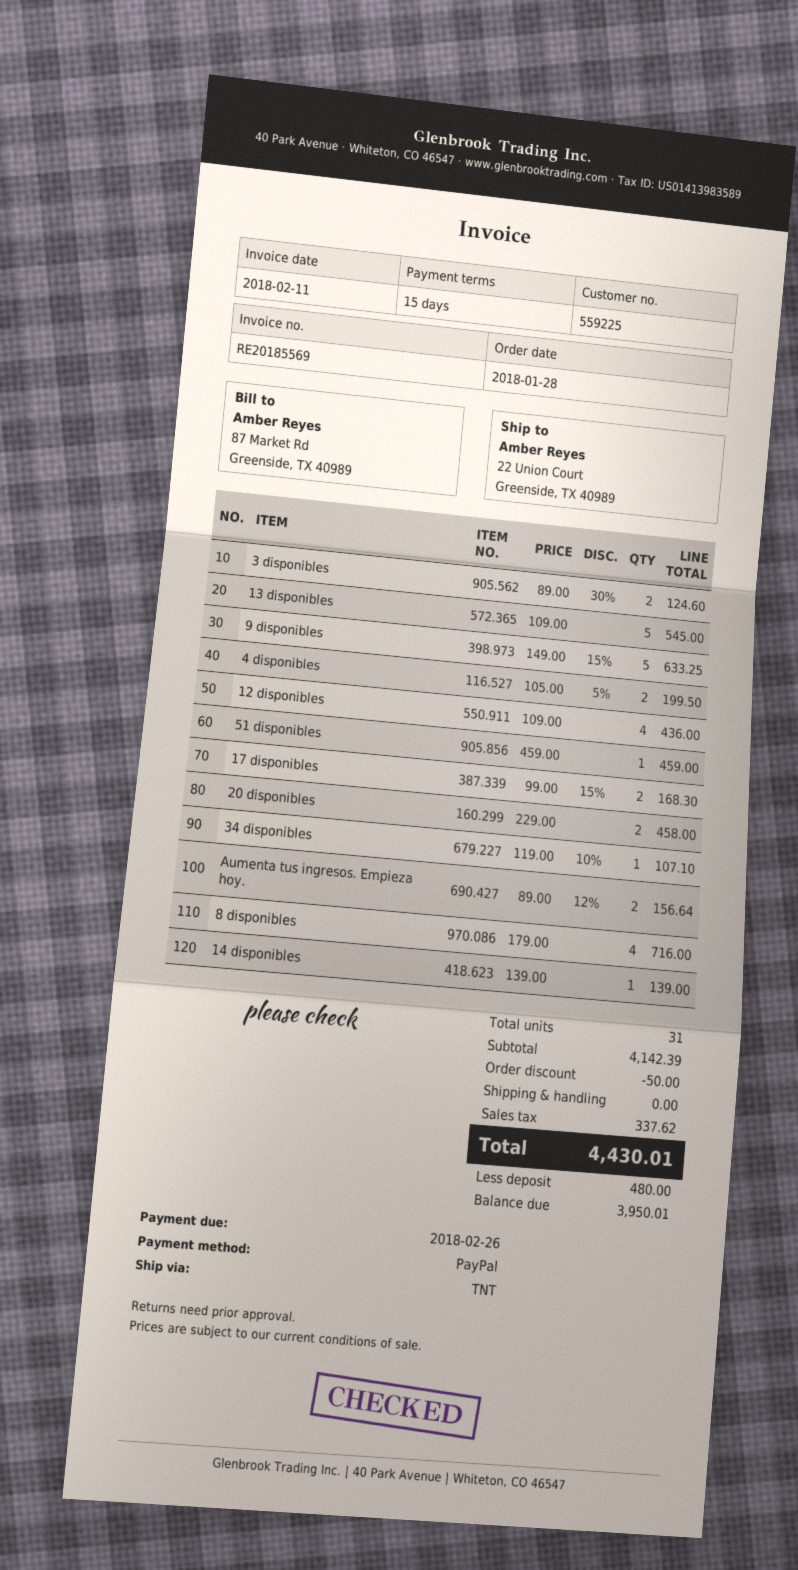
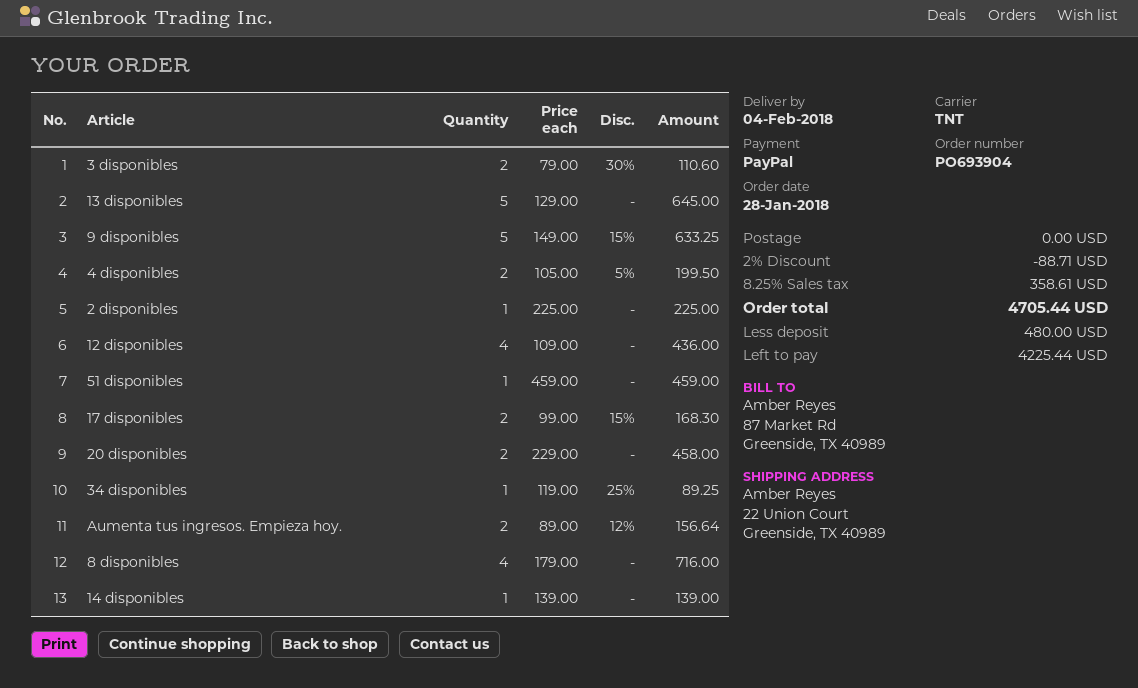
3 disponibles: 2 x 89.00 - 30% = 124.60 -> 2 x 79.00 - 30% = 110.60
13 disponibles: 5 x 109.00 = 545.00 -> 5 x 129.00 = 645.00
34 disponibles: 1 x 119.00 - 10% = 107.10 -> 1 x 119.00 - 25% = 89.25
2 disponibles: none -> 1 x 225.00 = 225.00
discount: 50.00 -> 88.71
tax: 337.62 -> 358.61
total: 4430.01 -> 4705.44
balance: 3950.01 -> 4225.44

